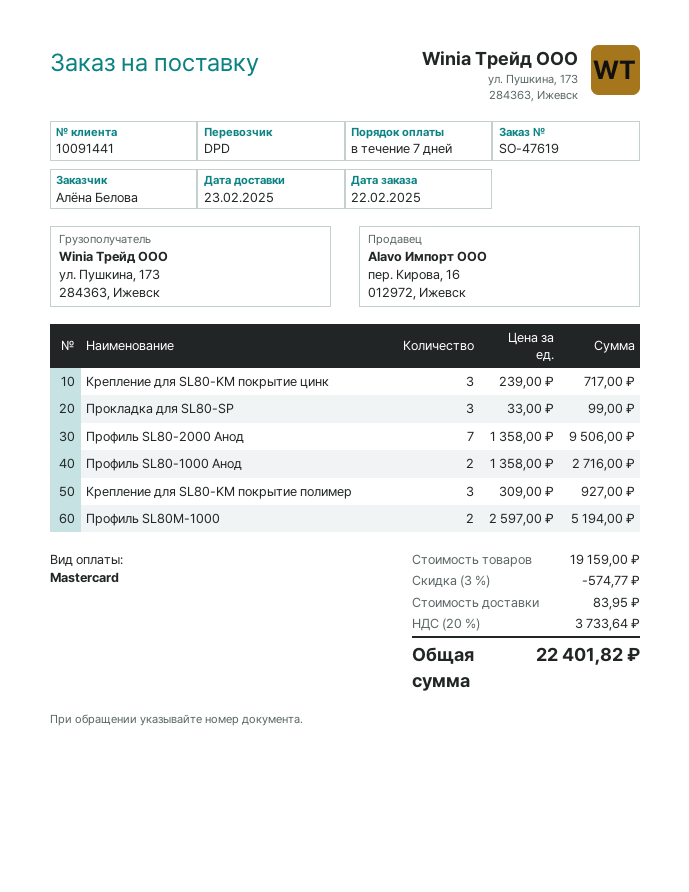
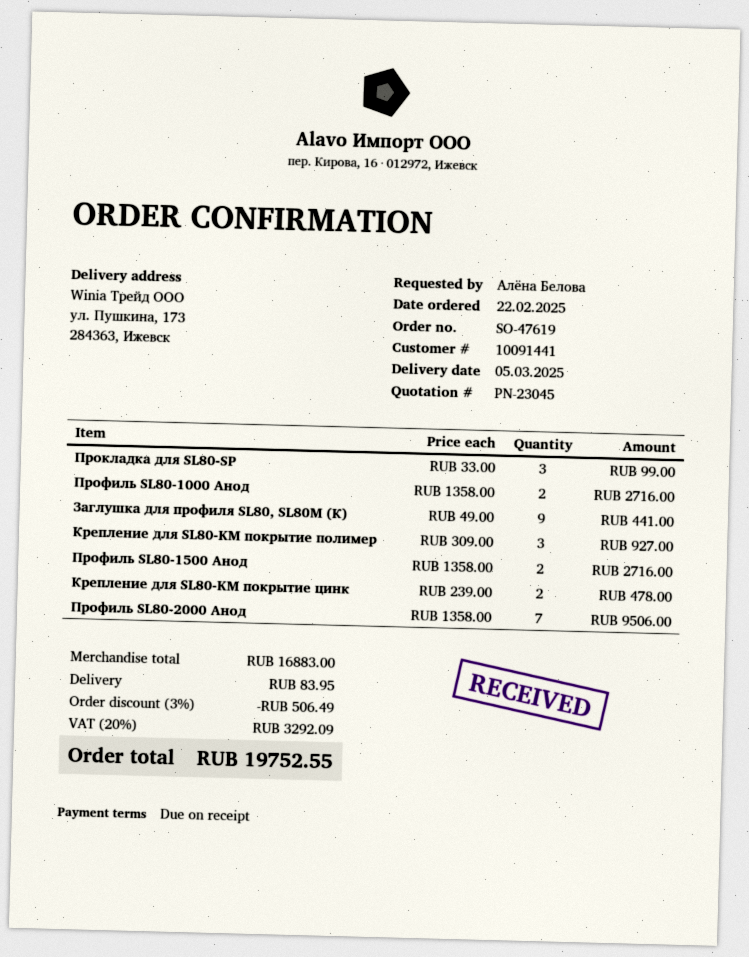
delivery date: 2025-02-23 -> 2025-03-05
payment terms: 7 days -> on receipt
Крепление для SL80-KM покрытие цинк: 3 x 239.00 = 717.00 -> 2 x 239.00 = 478.00
Профиль SL80M-1000: 2 x 2597.00 = 5194.00 -> none
Заглушка для профиля SL80, SL80M (К): none -> 9 x 49.00 = 441.00
Профиль SL80-1500 Анод: none -> 2 x 1358.00 = 2716.00
subtotal: 19159.00 -> 16883.00
discount: 3% = 574.77 -> 3% = 506.49
tax: 20% = 3733.64 -> 20% = 3292.09
total: 22401.82 -> 19752.55

